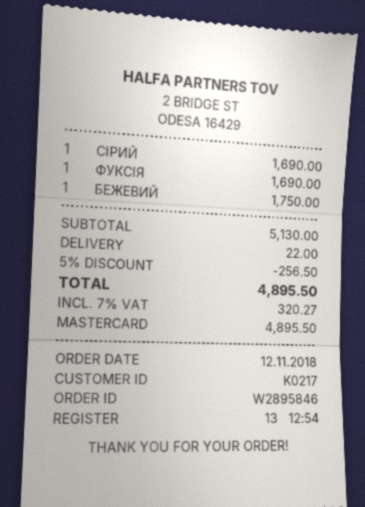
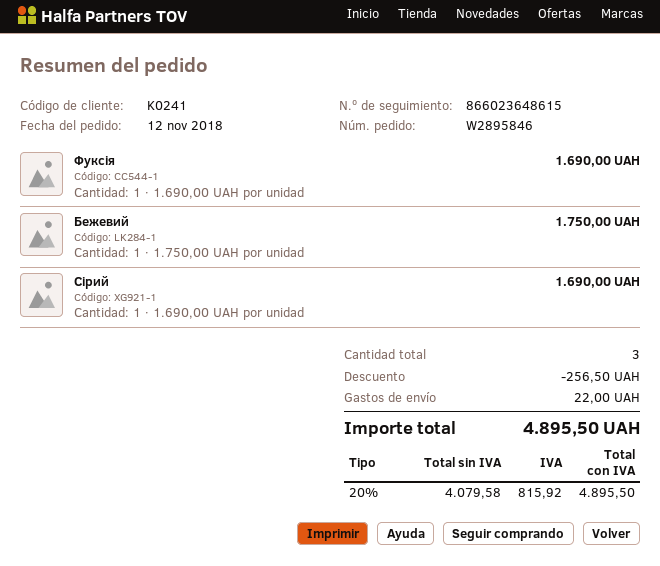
customer number: K0217 -> K0241
tax: 7% = 320.27 -> 20% = 815.92

